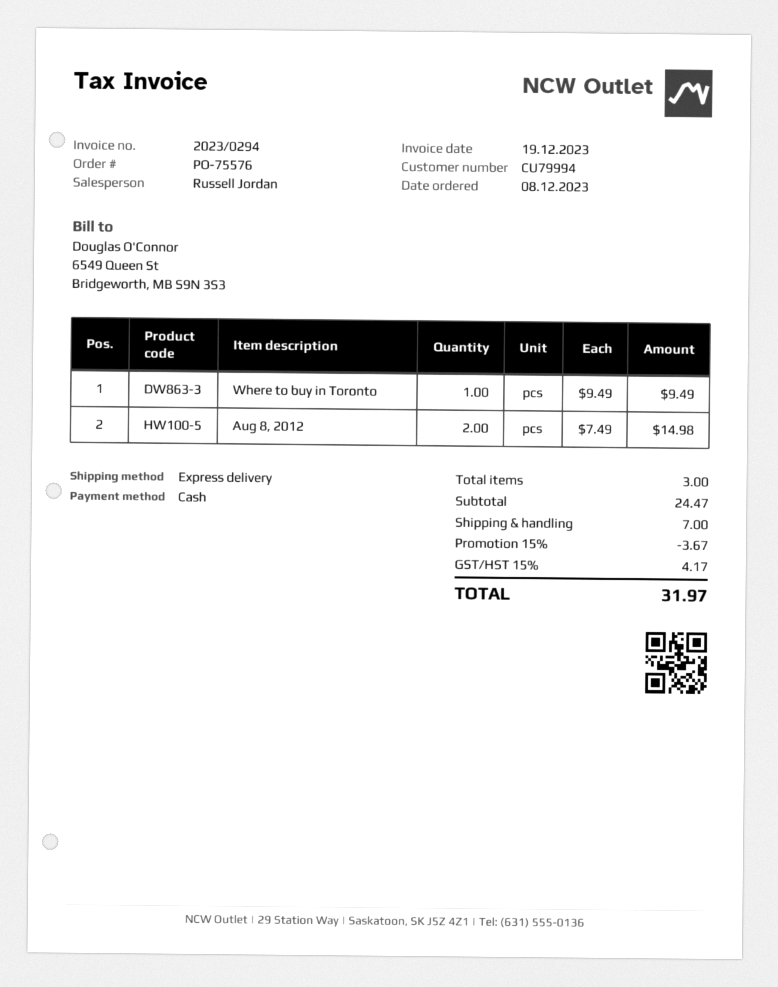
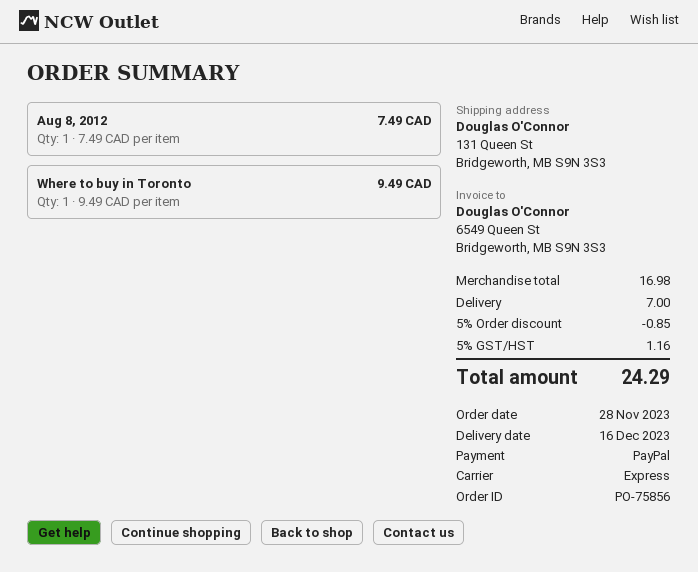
order number: PO-75576 -> PO-75856
order date: 2023-12-08 -> 2023-11-28
payment method: cash -> PayPal
Aug 8, 2012: 2 x 7.49 = 14.98 -> 1 x 7.49 = 7.49
subtotal: 24.47 -> 16.98
discount: 15% = 3.67 -> 5% = 0.85
tax: 15% = 4.17 -> 5% = 1.16
total: 31.97 -> 24.29

